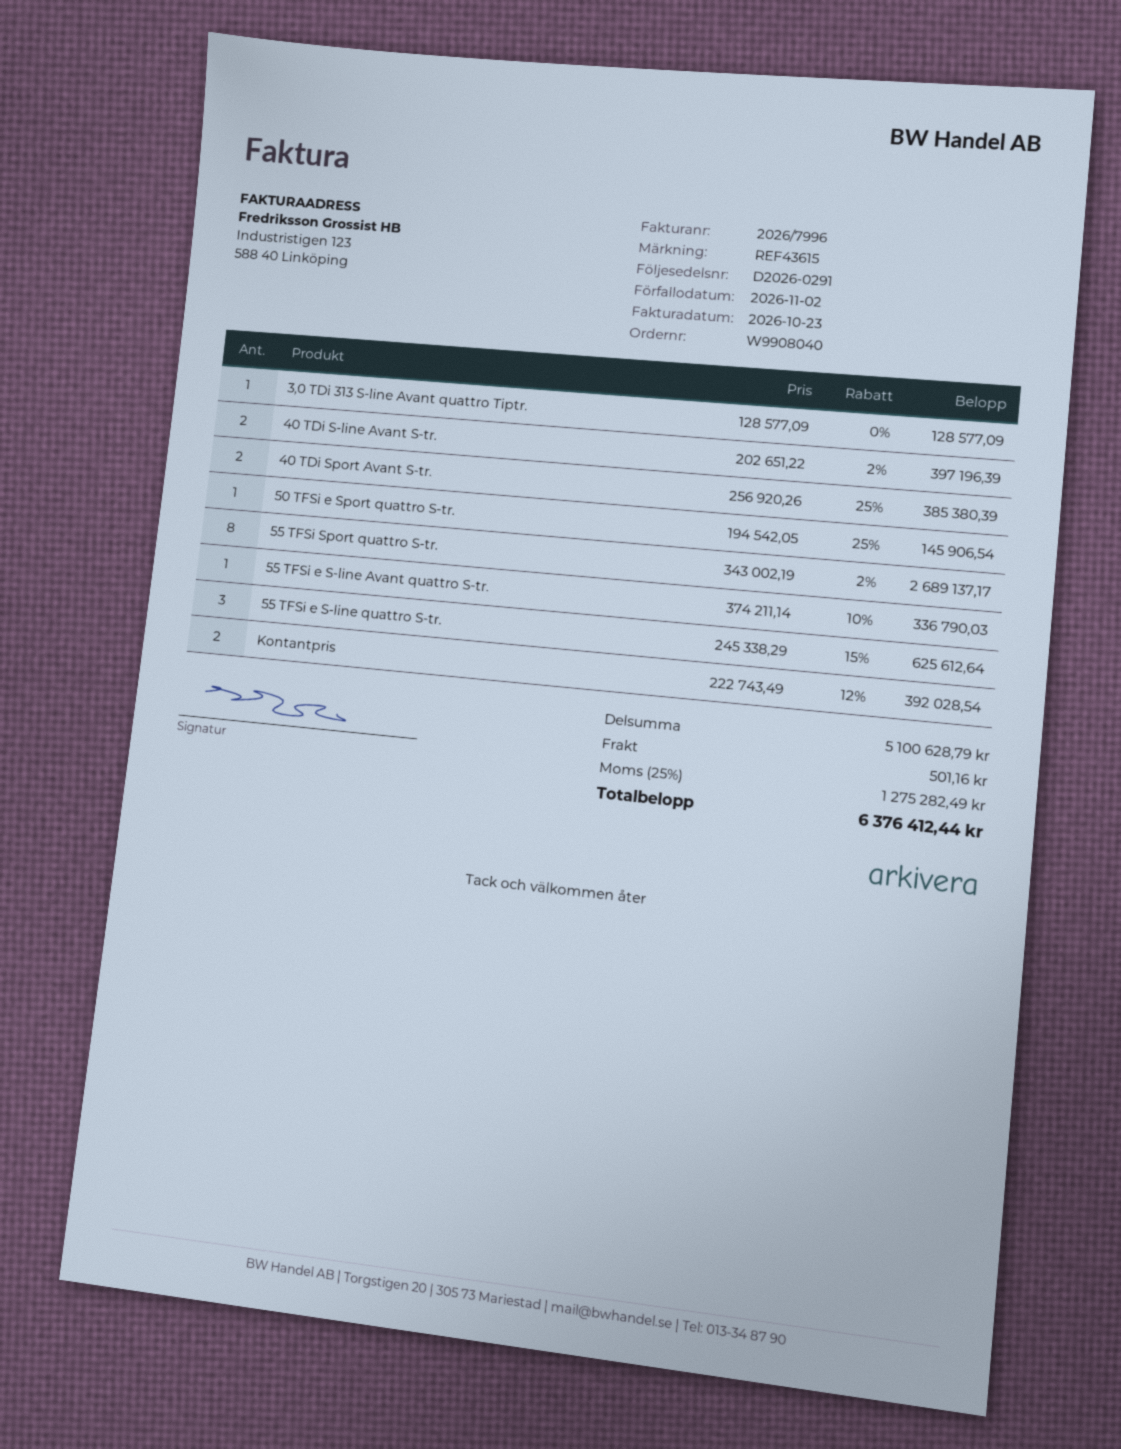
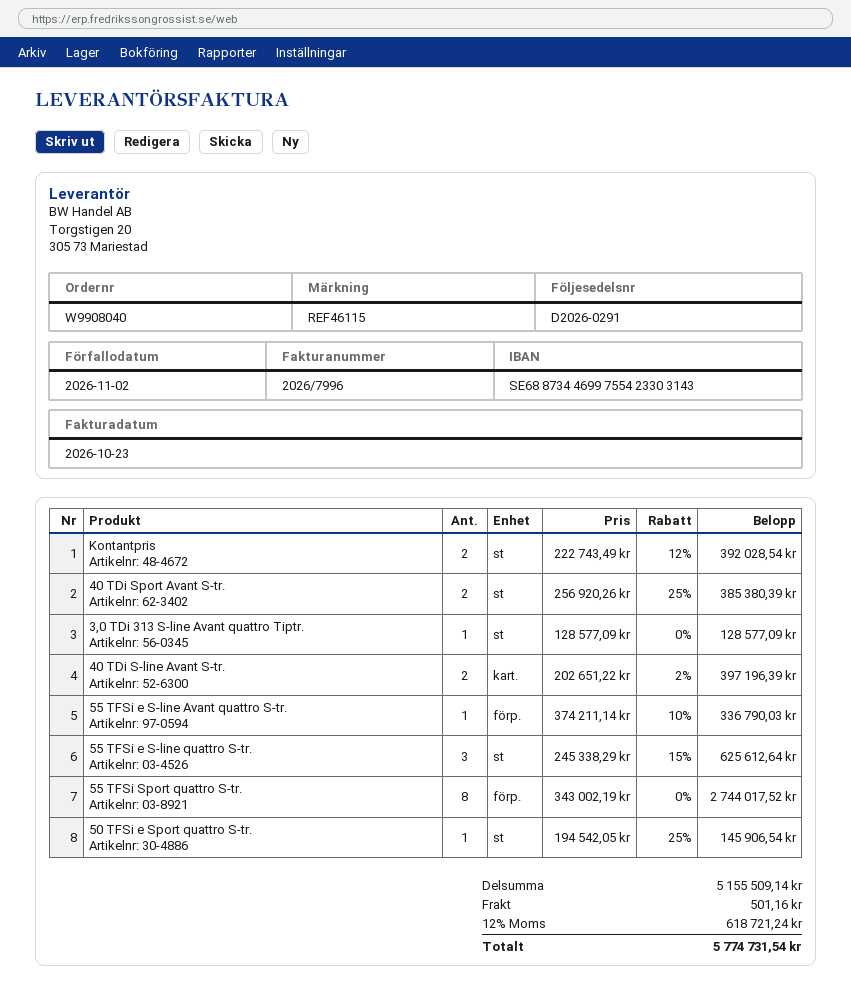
reference: REF43615 -> REF46115
55 TFSi Sport quattro S-tr.: 8 x 343002.19 - 2% = 2689137.17 -> 8 x 343002.19 = 2744017.52
subtotal: 5100628.79 -> 5155509.14
tax: 25% = 1275282.49 -> 12% = 618721.24
total: 6376412.44 -> 5774731.54

